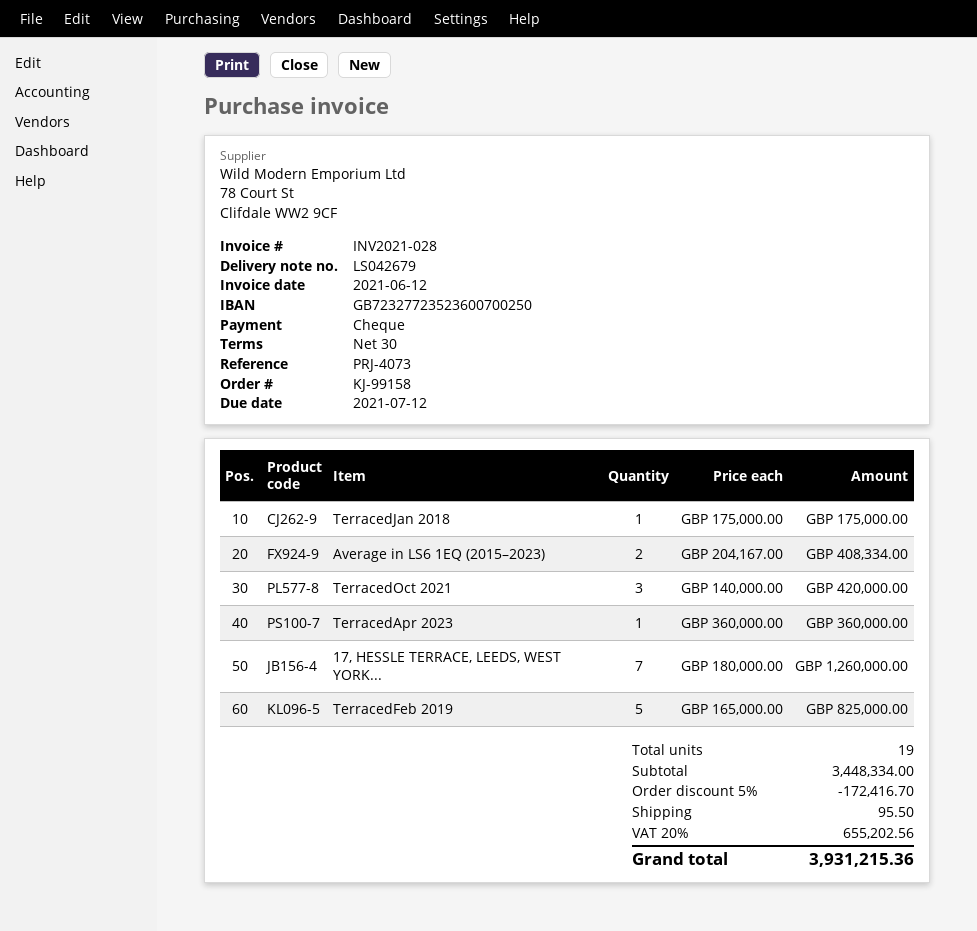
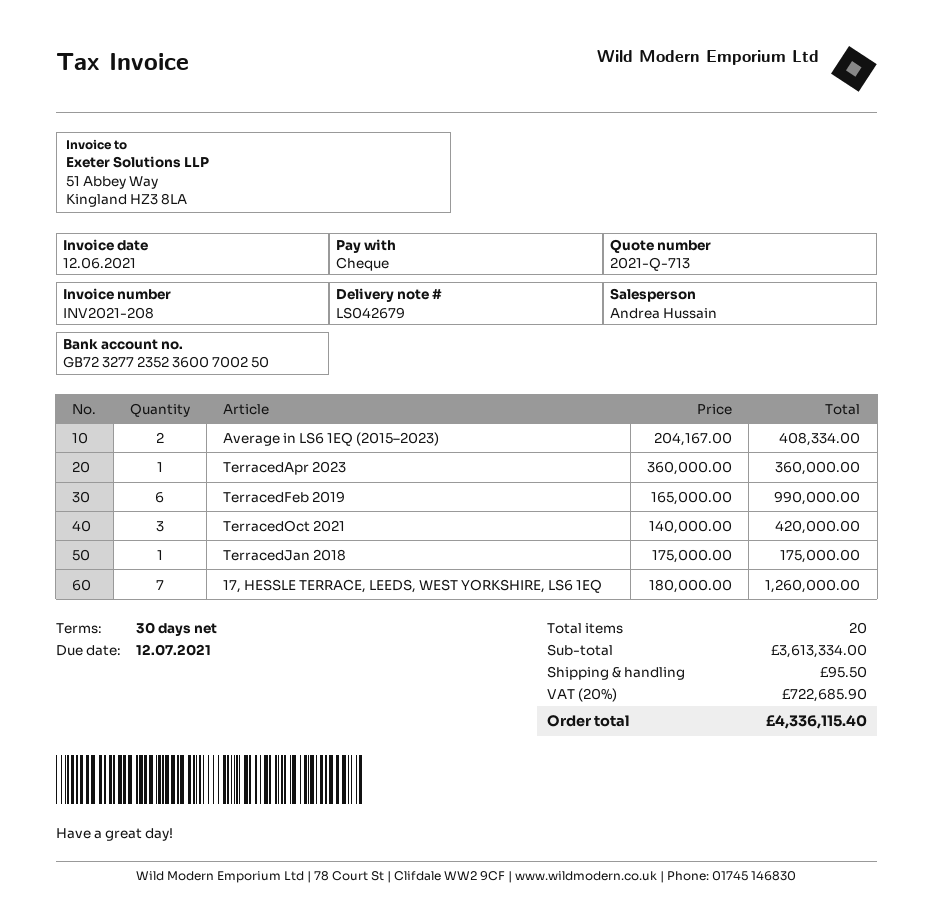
invoice number: INV2021-028 -> INV2021-208
TerracedFeb 2019: 5 x 165000.00 = 825000.00 -> 6 x 165000.00 = 990000.00
total quantity: 19 -> 20
subtotal: 3448334.00 -> 3613334.00
discount: 5% = 172416.70 -> none
tax: 20% = 655202.56 -> 20% = 722685.90
total: 3931215.36 -> 4336115.40

